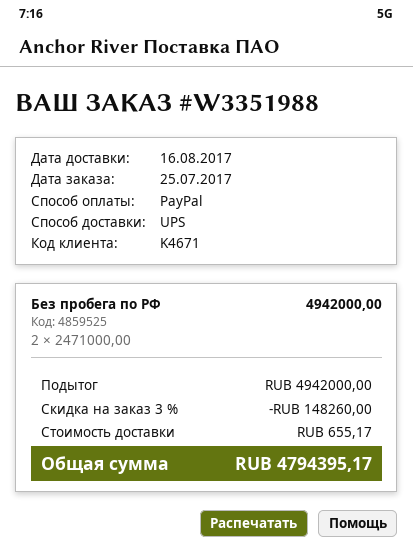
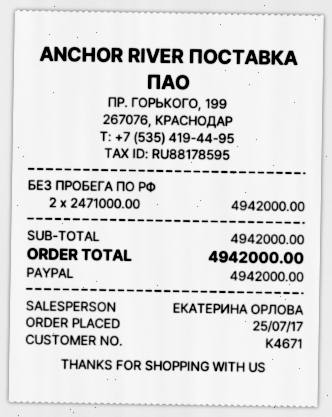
discount: 3% = 148260.00 -> none
shipping: 655.17 -> none
total: 4794395.17 -> 4942000.00

